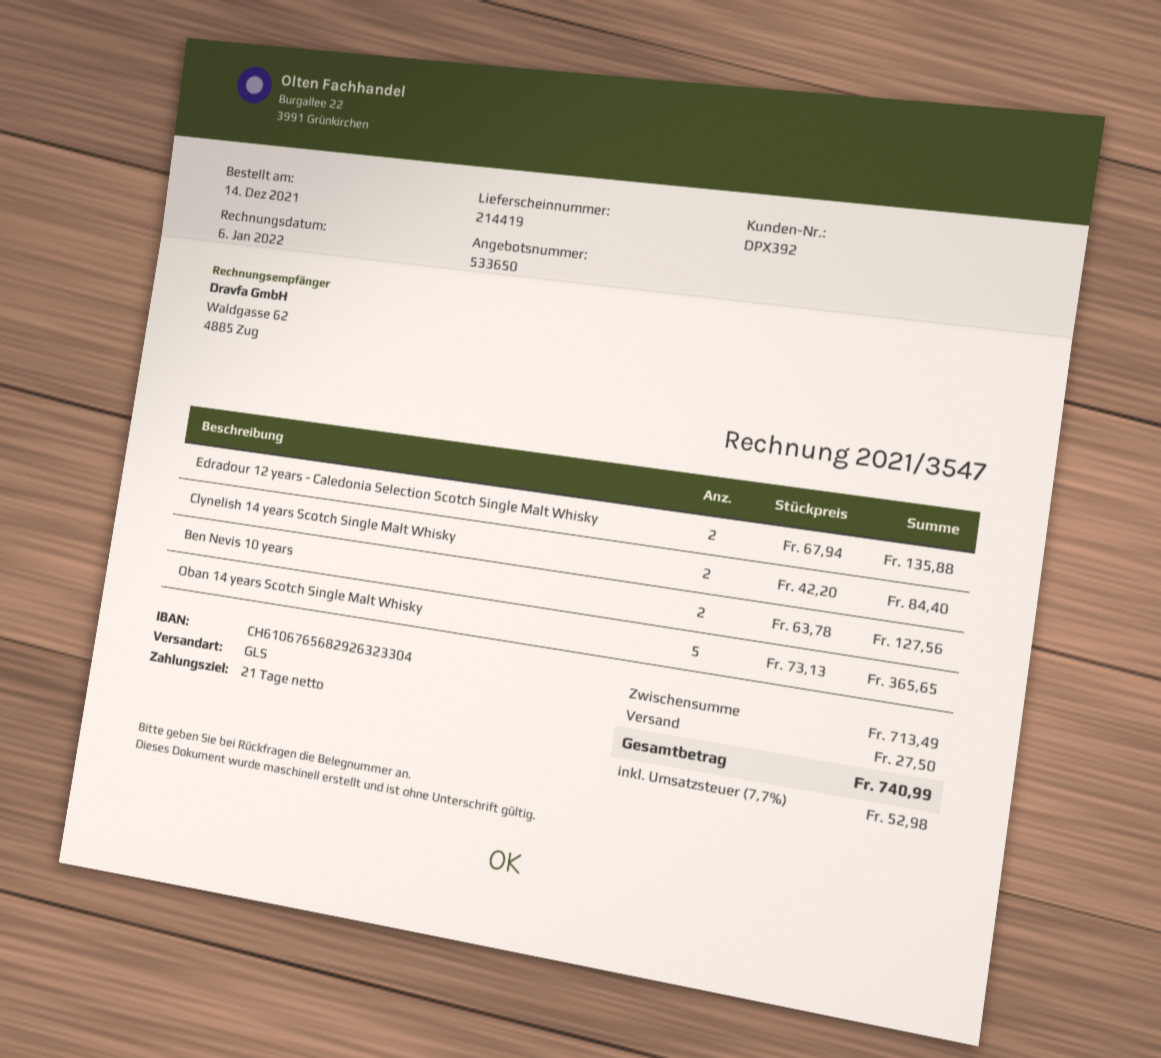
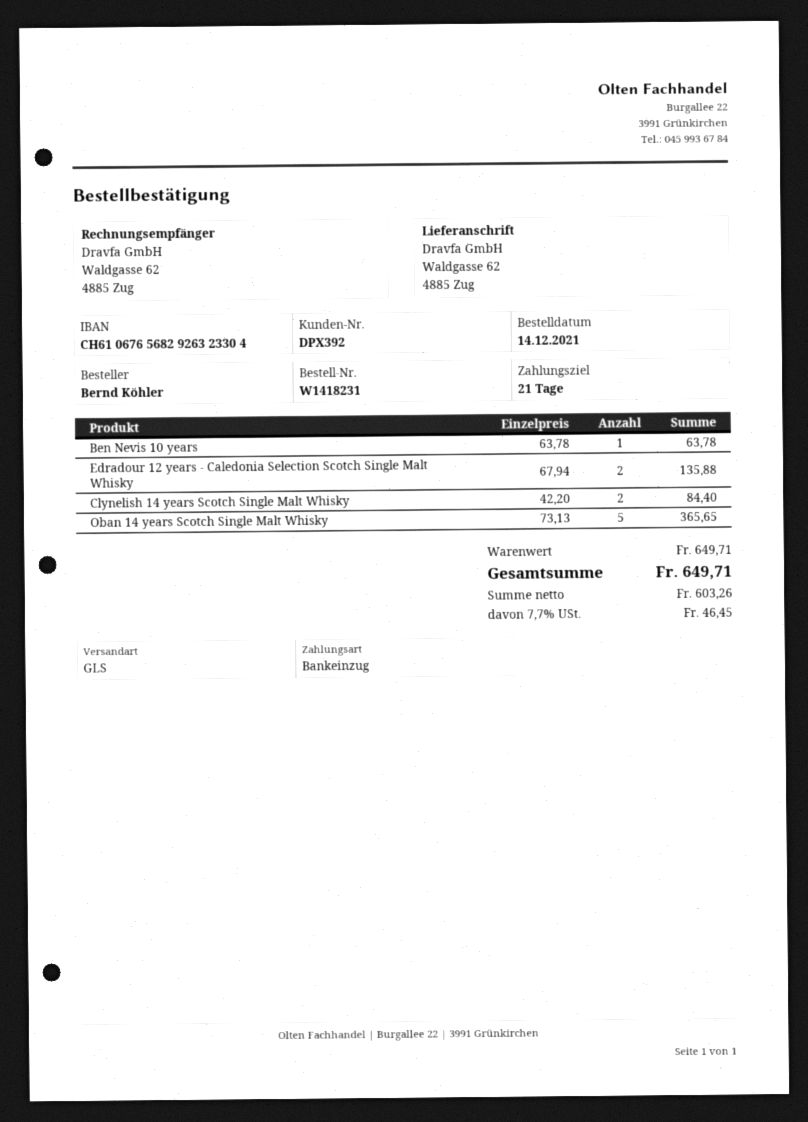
Ben Nevis 10 years: 2 x 63.78 = 127.56 -> 1 x 63.78 = 63.78
subtotal: 713.49 -> 649.71
shipping: 27.50 -> none
tax: 7.7% = 52.98 -> 7.7% = 46.45
total: 740.99 -> 649.71

